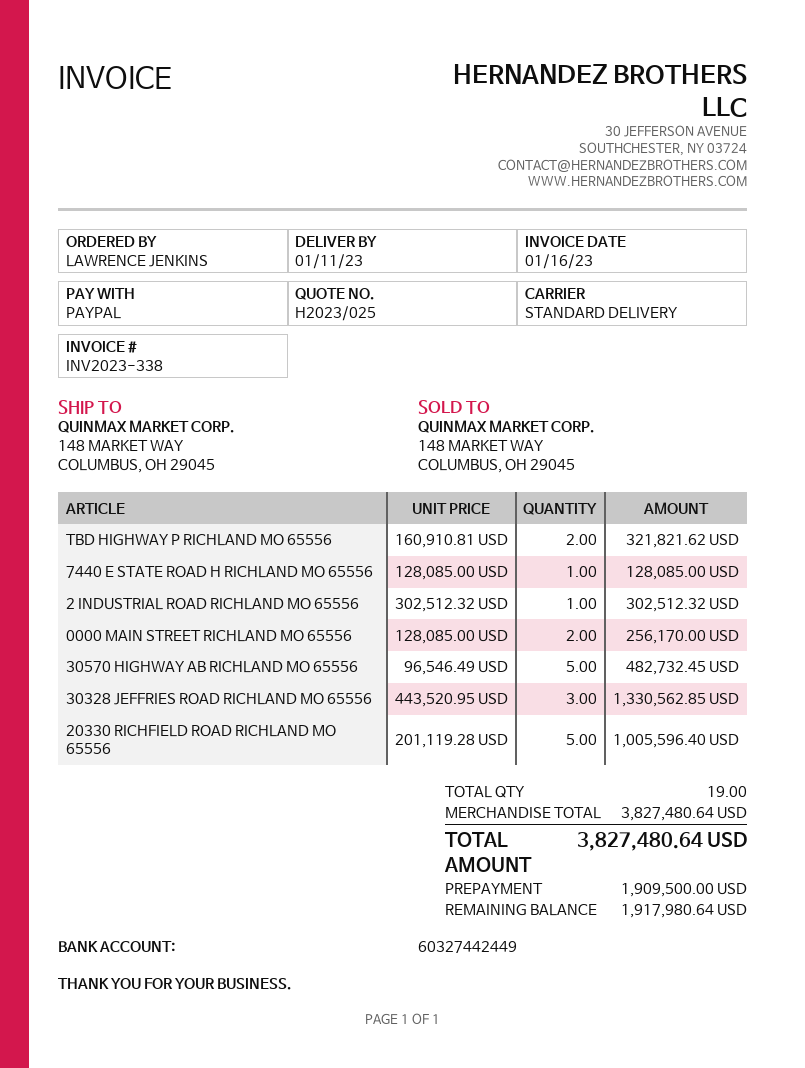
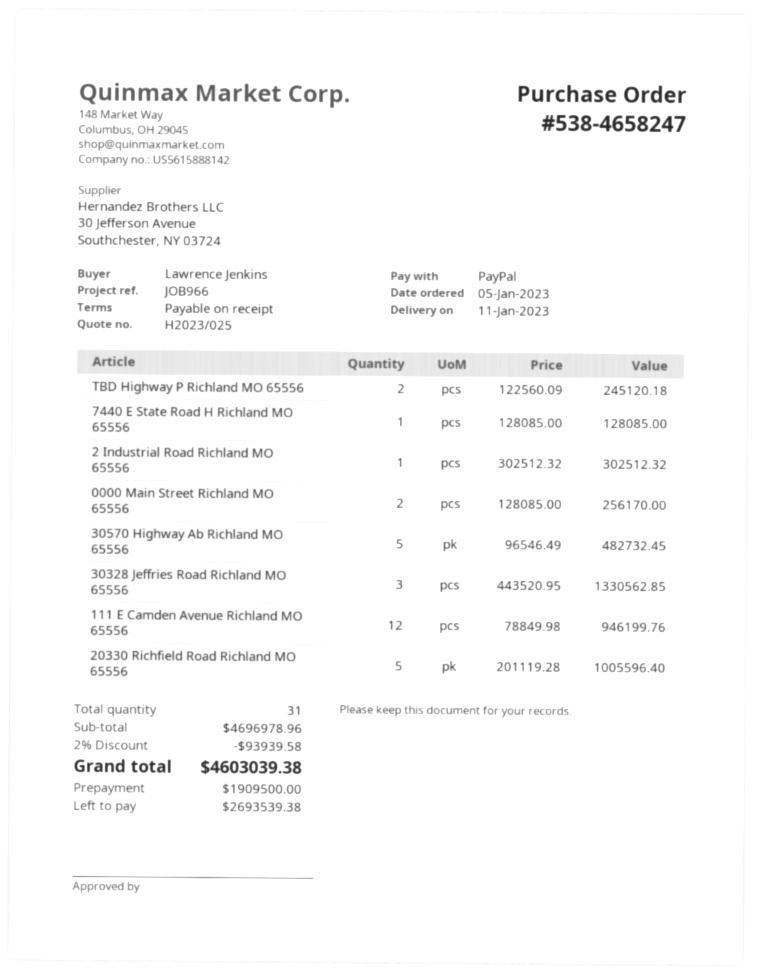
TBD HIGHWAY P RICHLAND MO 65556: 2 x 160910.81 = 321821.62 -> 2 x 122560.09 = 245120.18
111 E Camden Avenue Richland MO 65556: none -> 12 x 78849.98 = 946199.76
total quantity: 19 -> 31
subtotal: 3827480.64 -> 4696978.96
discount: none -> 2% = 93939.58
total: 3827480.64 -> 4603039.38
balance: 1917980.64 -> 2693539.38

